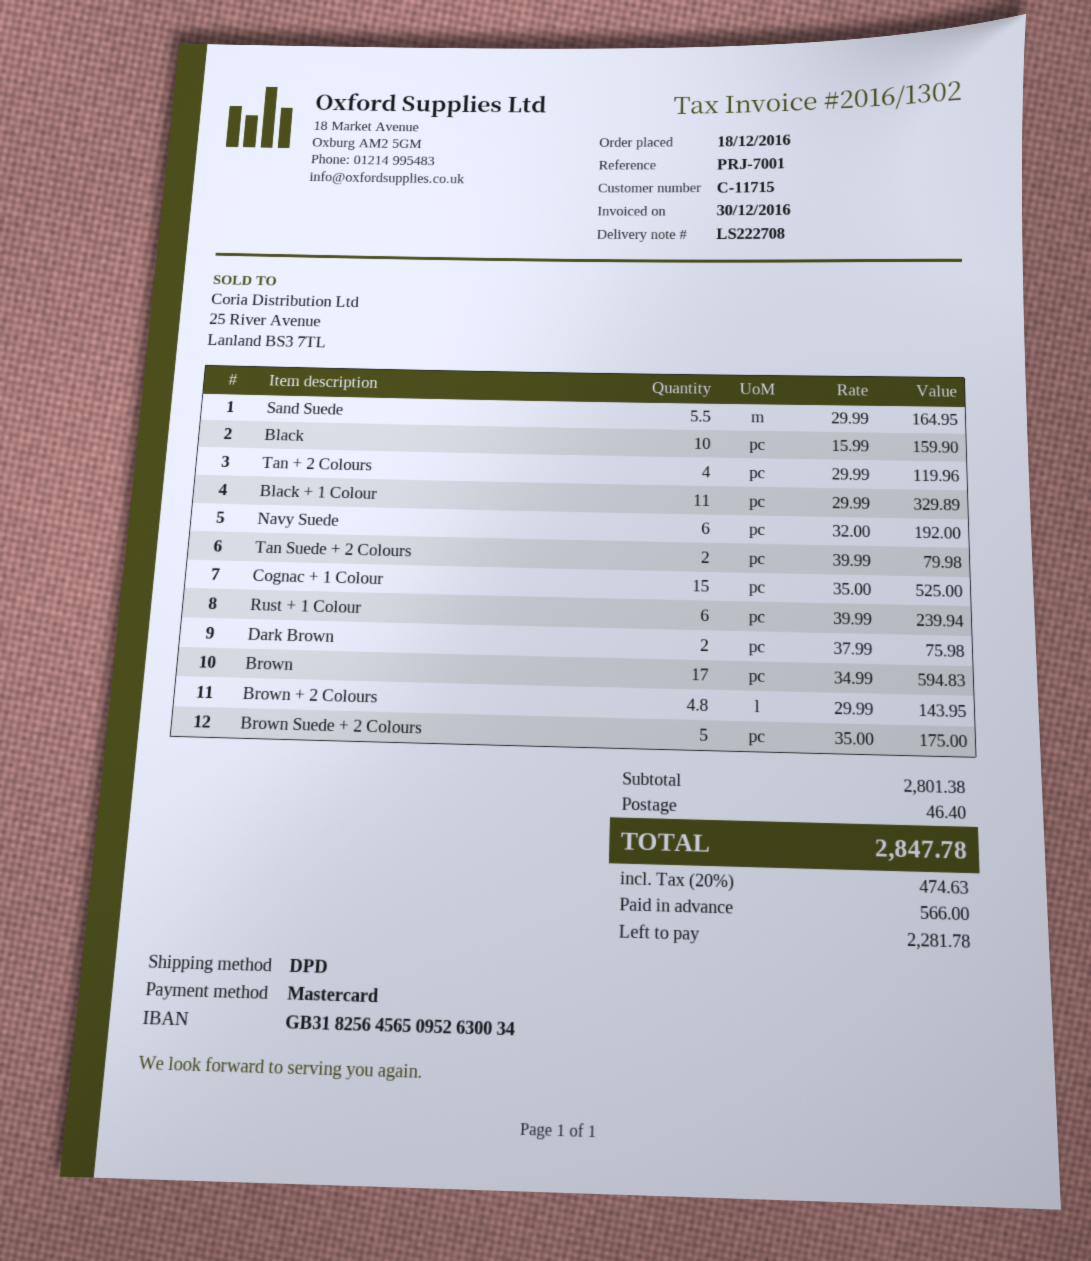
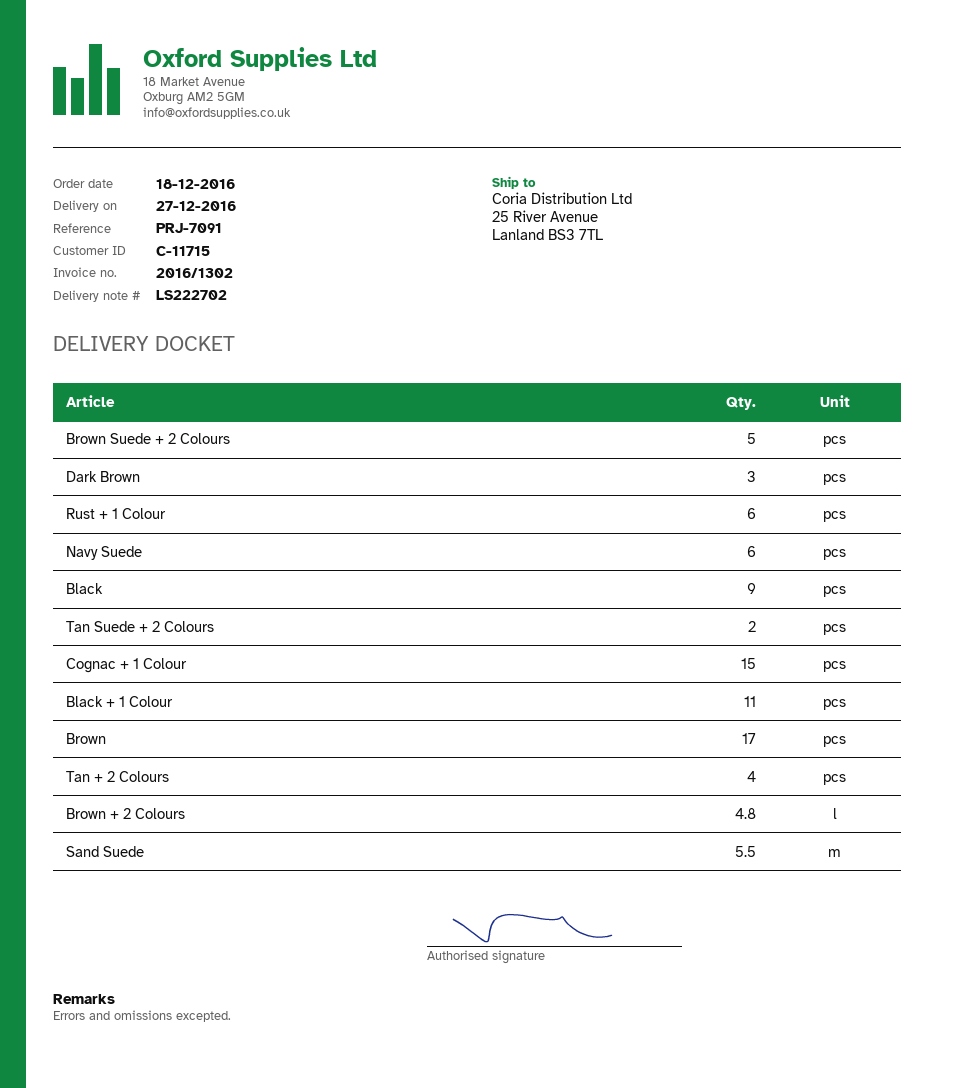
delivery note number: LS222708 -> LS222702
reference: PRJ-7001 -> PRJ-7091
Black: 10 -> 9
Dark Brown: 2 -> 3

